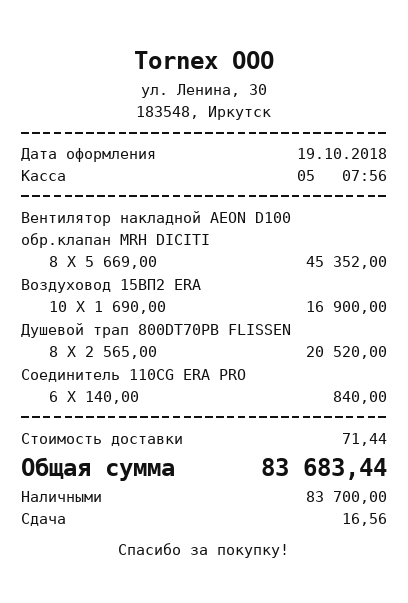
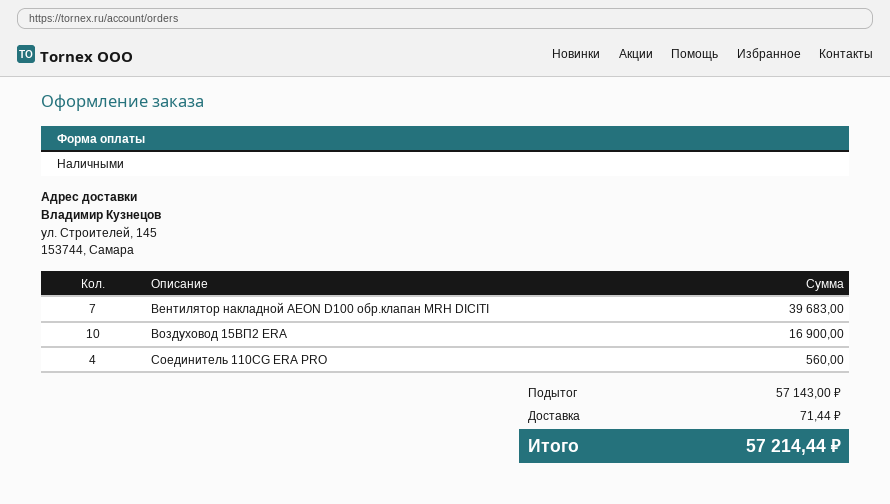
Вентилятор накладной AEON D100 обр.клапан MRH DICITI: 8 for 45352.00 -> 7 for 39683.00
Душевой трап 800DT70PB FLISSEN: 8 for 20520.00 -> none
Соединитель 110CG ERA PRO: 6 for 840.00 -> 4 for 560.00
total: 83683.44 -> 57214.44

